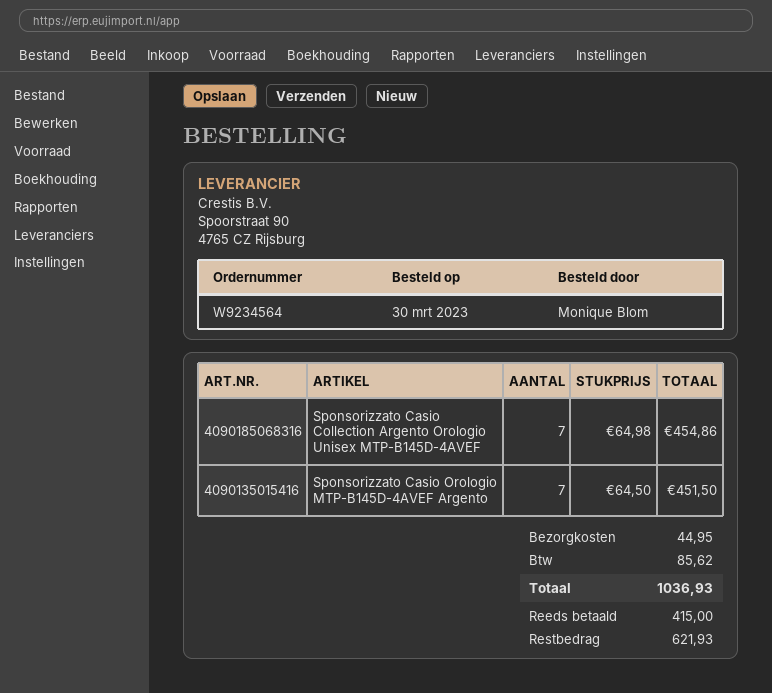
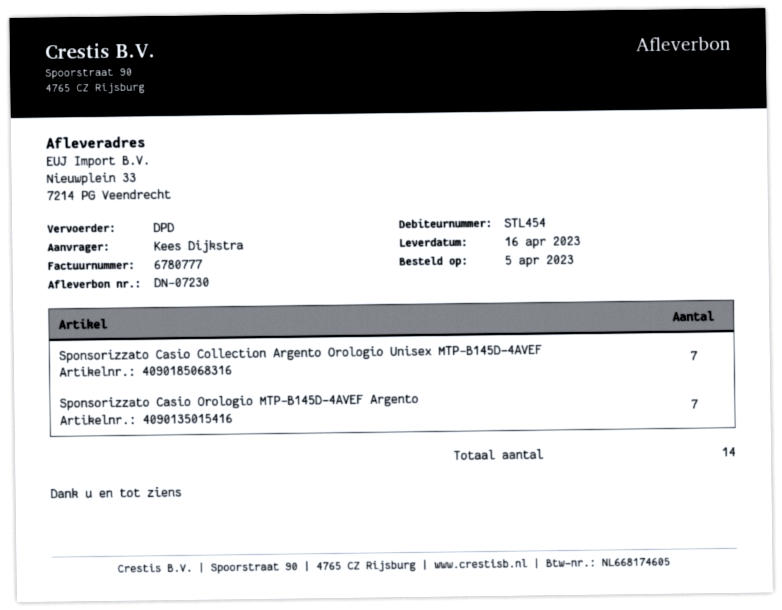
order date: 2023-03-30 -> 2023-04-05
ordered by: Monique Blom -> Kees Dijkstra

